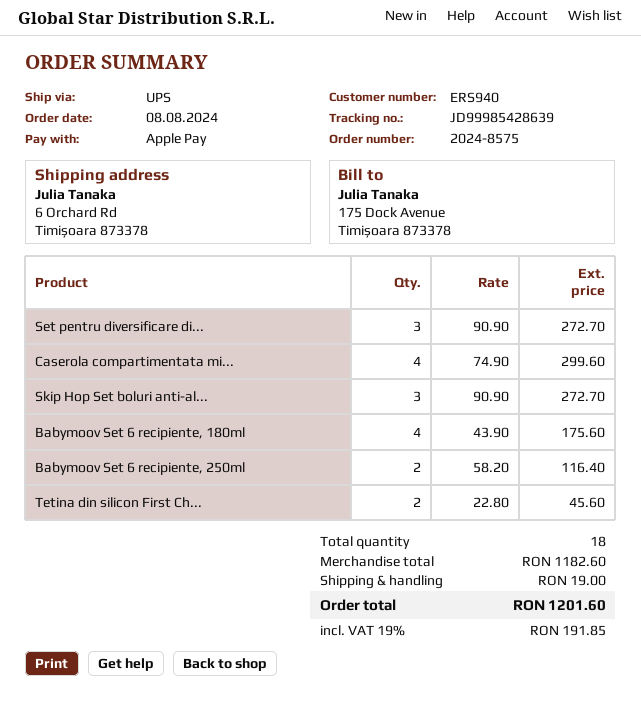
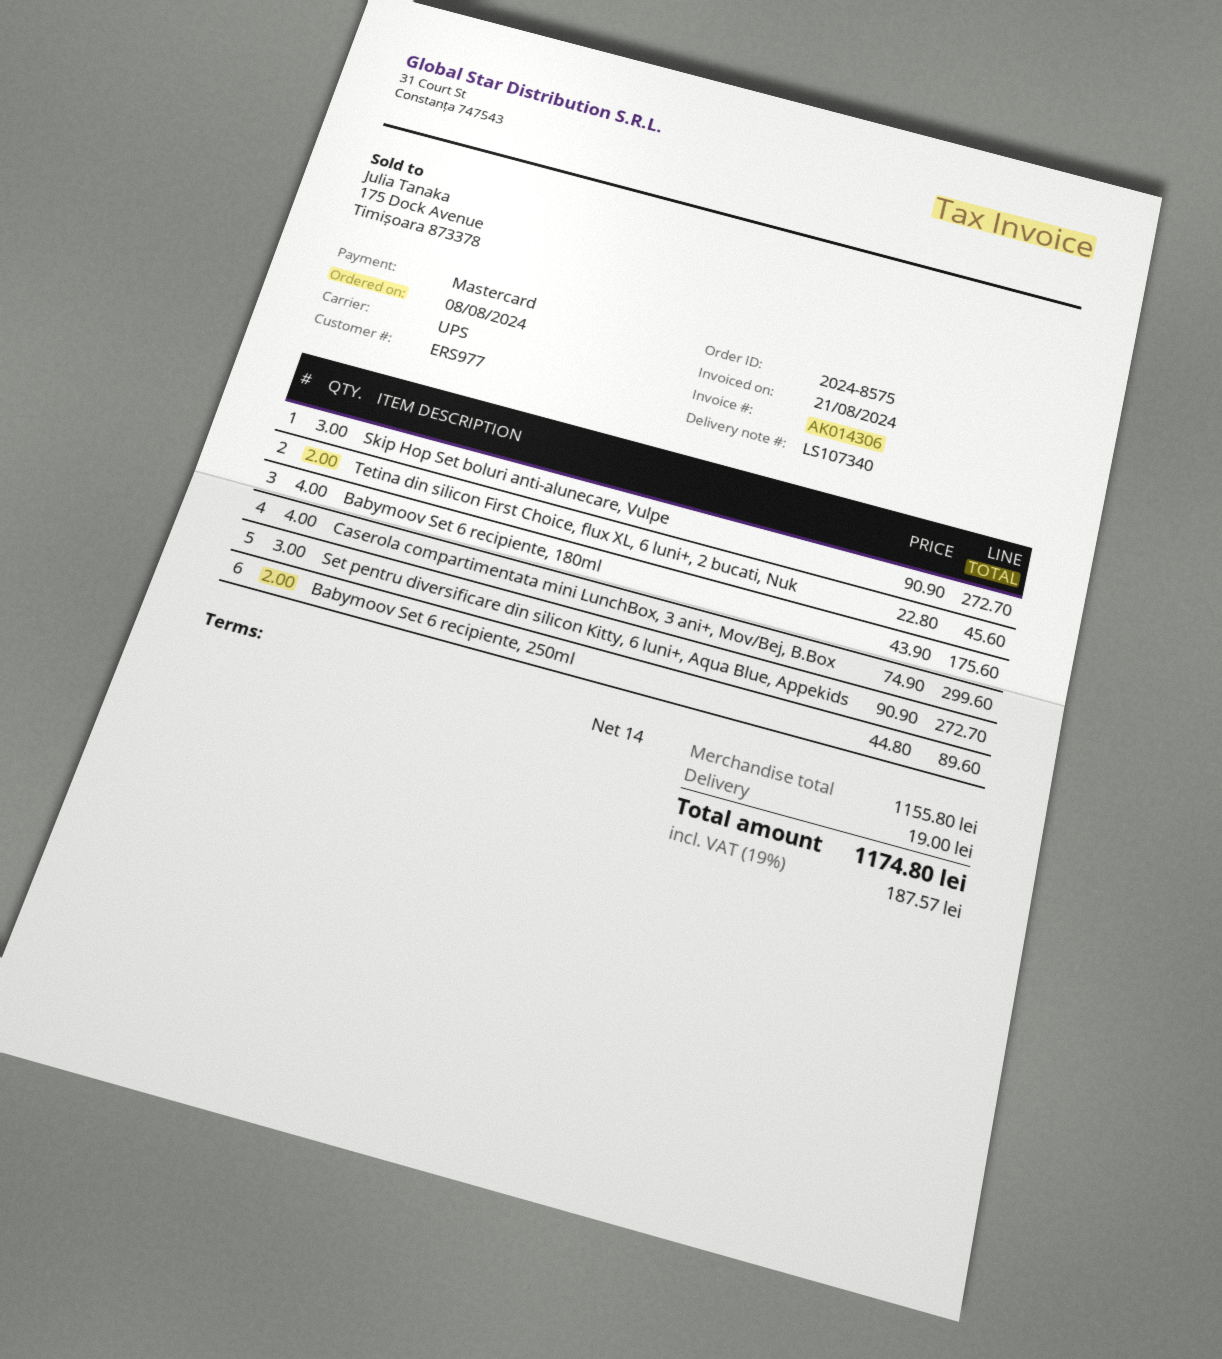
customer number: ERS940 -> ERS977
payment method: Apple Pay -> Mastercard
Babymoov Set 6 recipiente, 250ml: 2 x 58.20 = 116.40 -> 2 x 44.80 = 89.60
subtotal: 1182.60 -> 1155.80
tax: 19% = 191.85 -> 19% = 187.57
total: 1201.60 -> 1174.80

